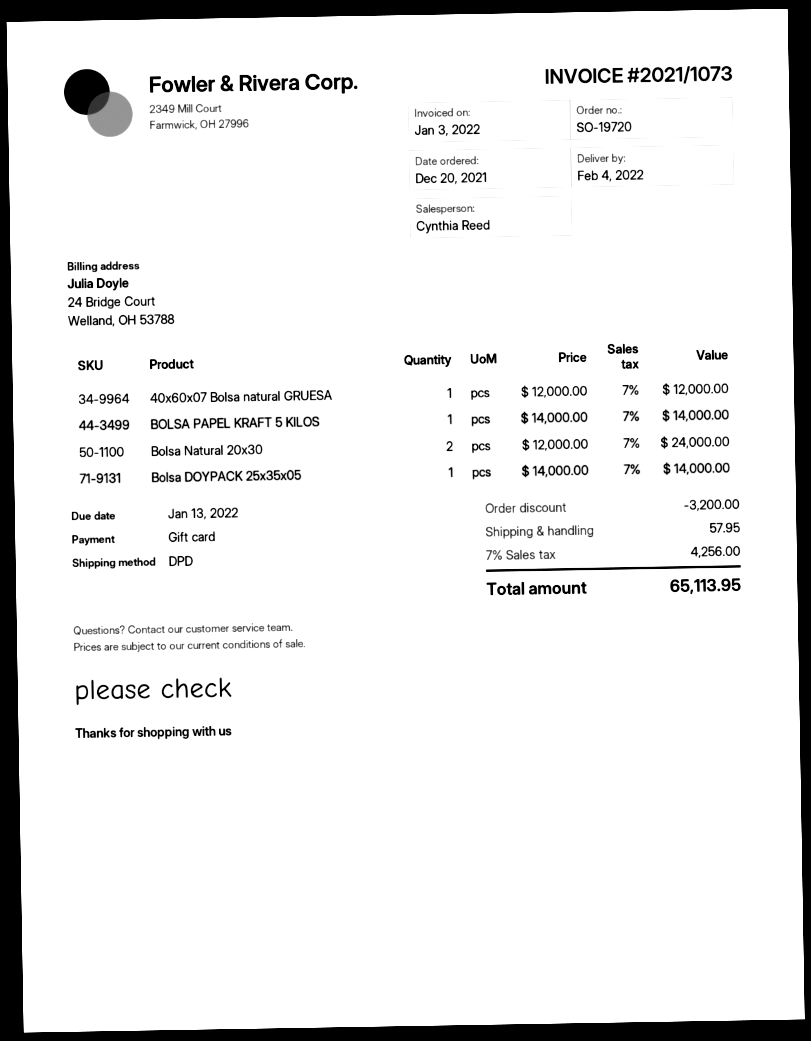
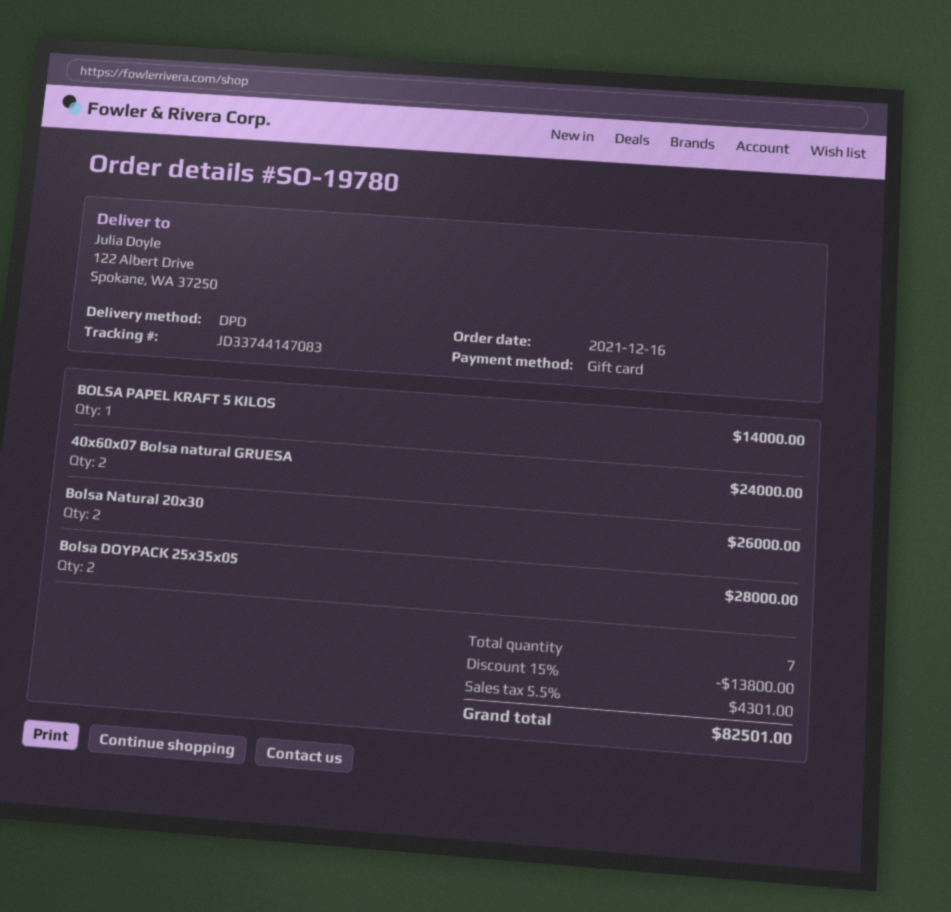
order number: SO-19720 -> SO-19780
order date: 2021-12-20 -> 2021-12-16
40x60x07 Bolsa natural GRUESA: 1 for 12000.00 -> 2 for 24000.00
Bolsa Natural 20x30: 2 for 24000.00 -> 2 for 26000.00
Bolsa DOYPACK 25x35x05: 1 for 14000.00 -> 2 for 28000.00
discount: 3200.00 -> 13800.00
shipping: 57.95 -> none
tax: 7% = 4256.00 -> 5.5% = 4301.00
total: 65113.95 -> 82501.00

